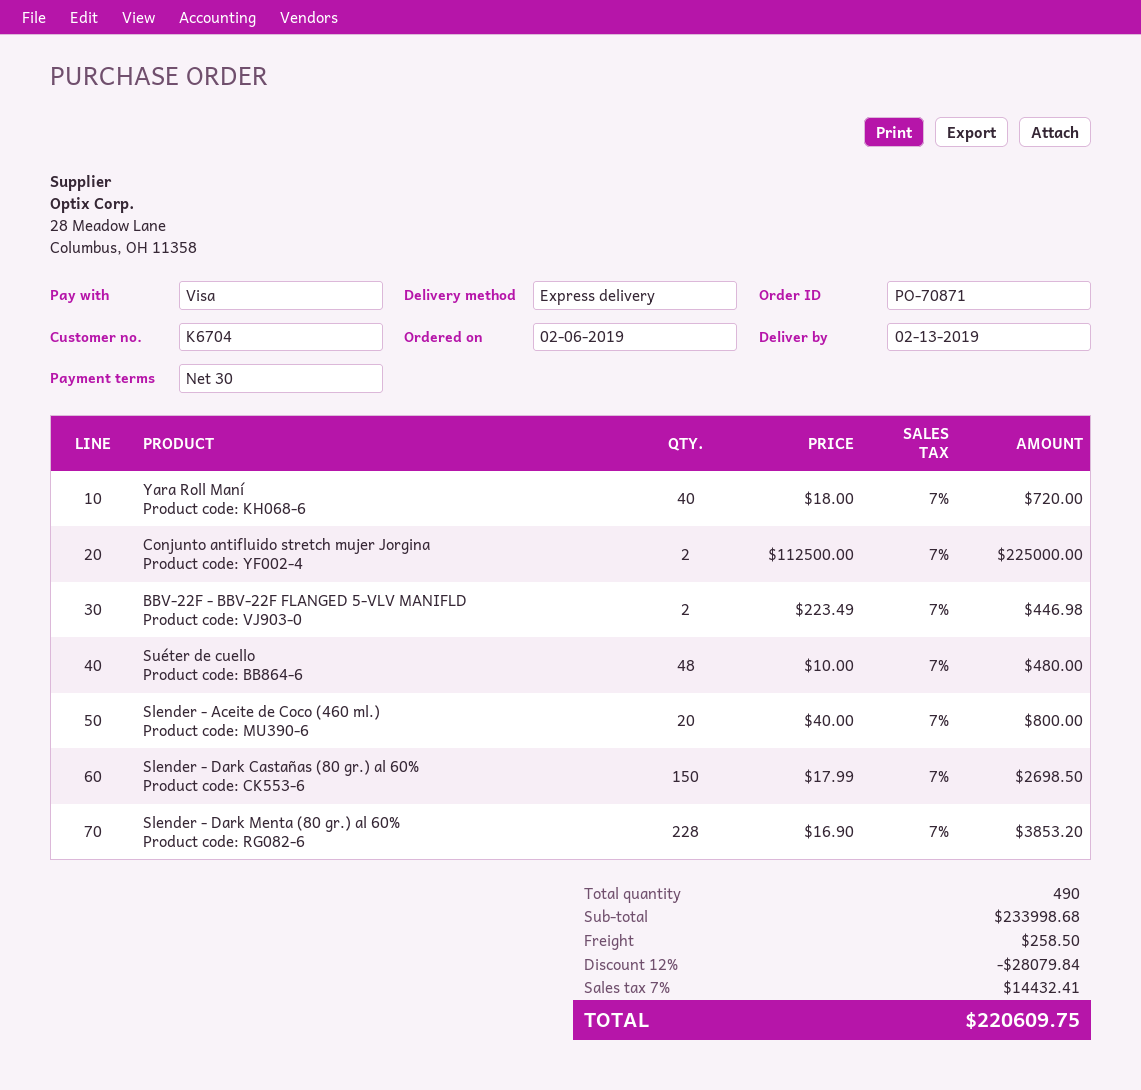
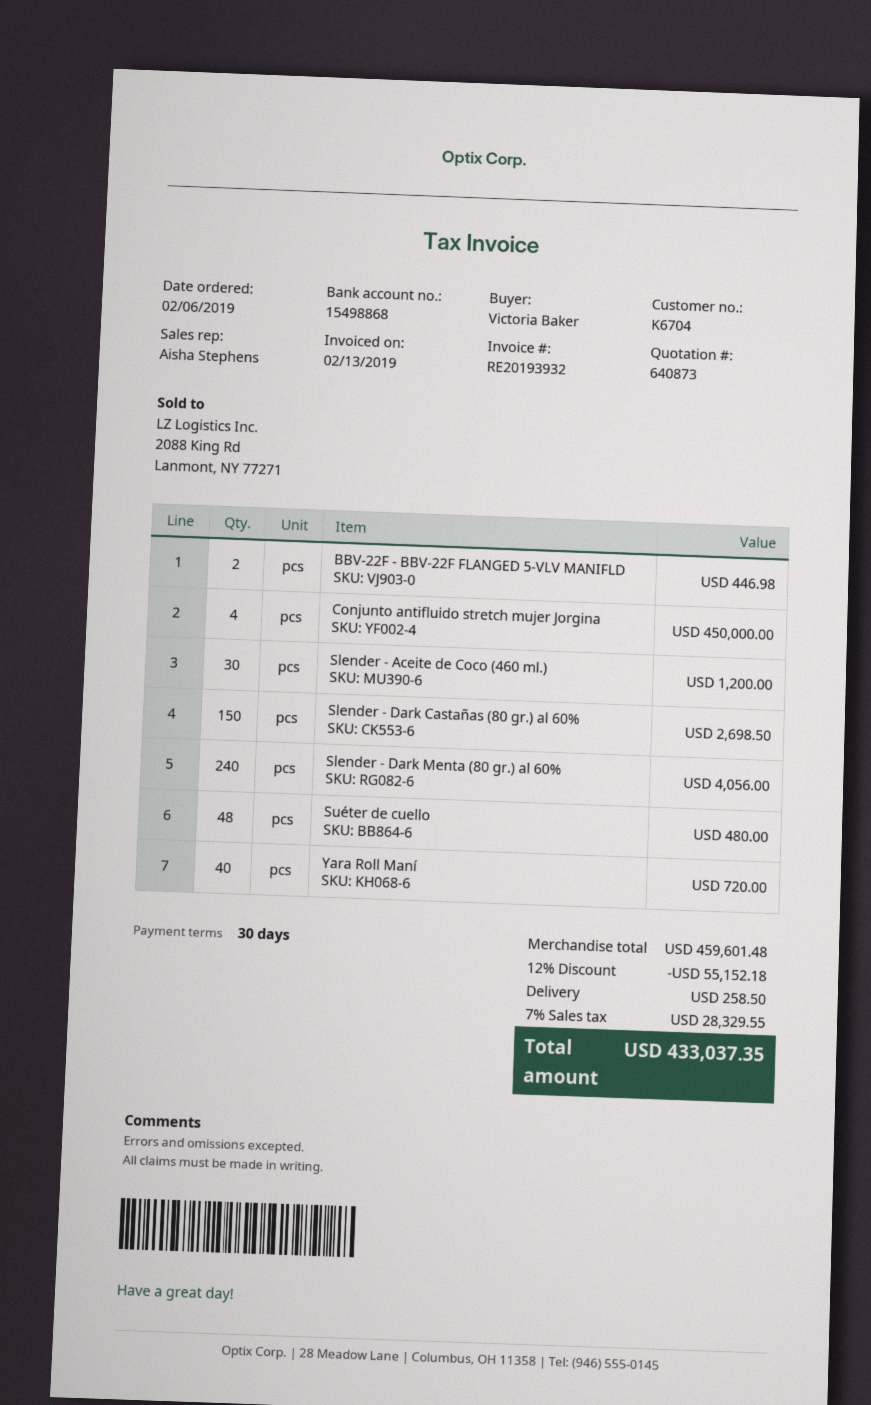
Conjunto antifluido stretch mujer Jorgina: 2 for 225000.00 -> 4 for 450000.00
Slender - Aceite de Coco (460 ml.): 20 for 800.00 -> 30 for 1200.00
Slender - Dark Menta (80 gr.) al 60%: 228 for 3853.20 -> 240 for 4056.00
subtotal: 233998.68 -> 459601.48
discount: 12% = 28079.84 -> 12% = 55152.18
tax: 7% = 14432.41 -> 7% = 28329.55
total: 220609.75 -> 433037.35

